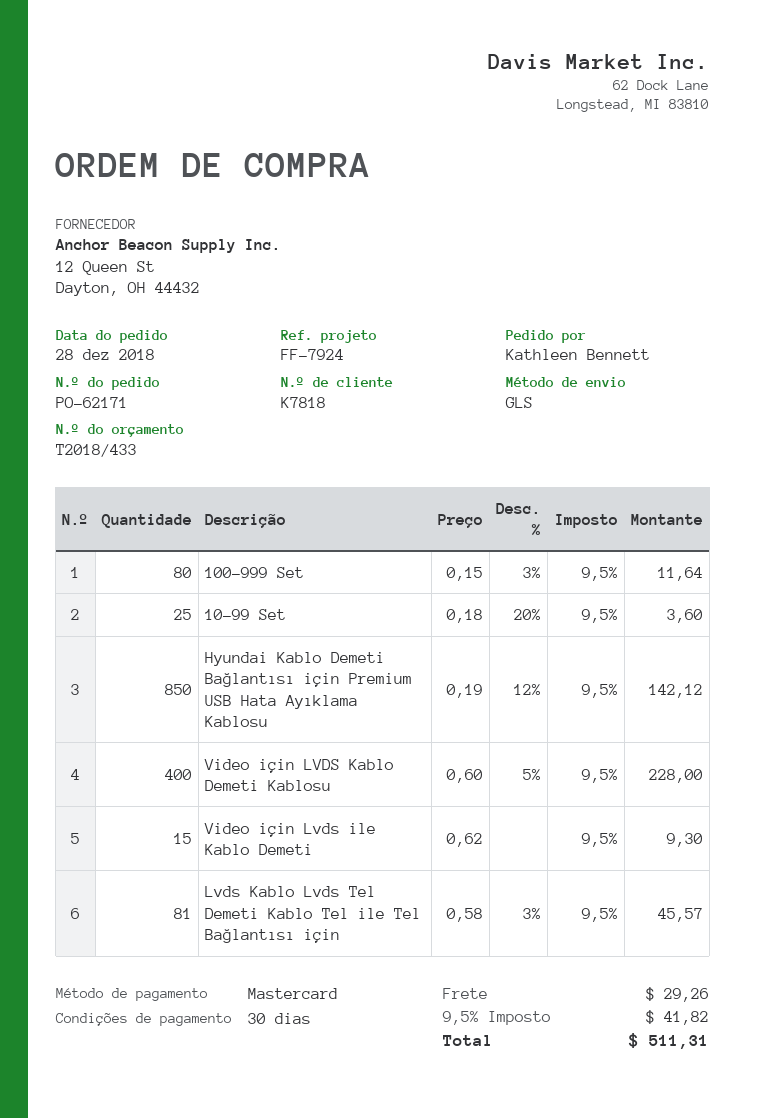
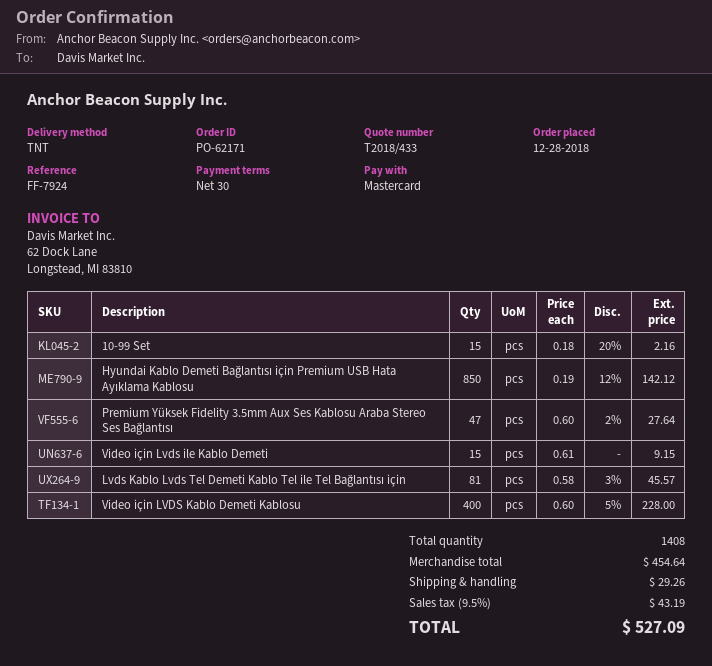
shipping method: GLS -> TNT
100-999 Set: 80 x 0.15 - 3% = 11.64 -> none
10-99 Set: 25 x 0.18 - 20% = 3.60 -> 15 x 0.18 - 20% = 2.16
Video için Lvds ile Kablo Demeti: 15 x 0.62 = 9.30 -> 15 x 0.61 = 9.15
Premium Yüksek Fidelity 3.5mm Aux Ses Kablosu Araba Stereo Ses Bağlantısı: none -> 47 x 0.60 - 2% = 27.64
tax: 9.5% = 41.82 -> 9.5% = 43.19
total: 511.31 -> 527.09

